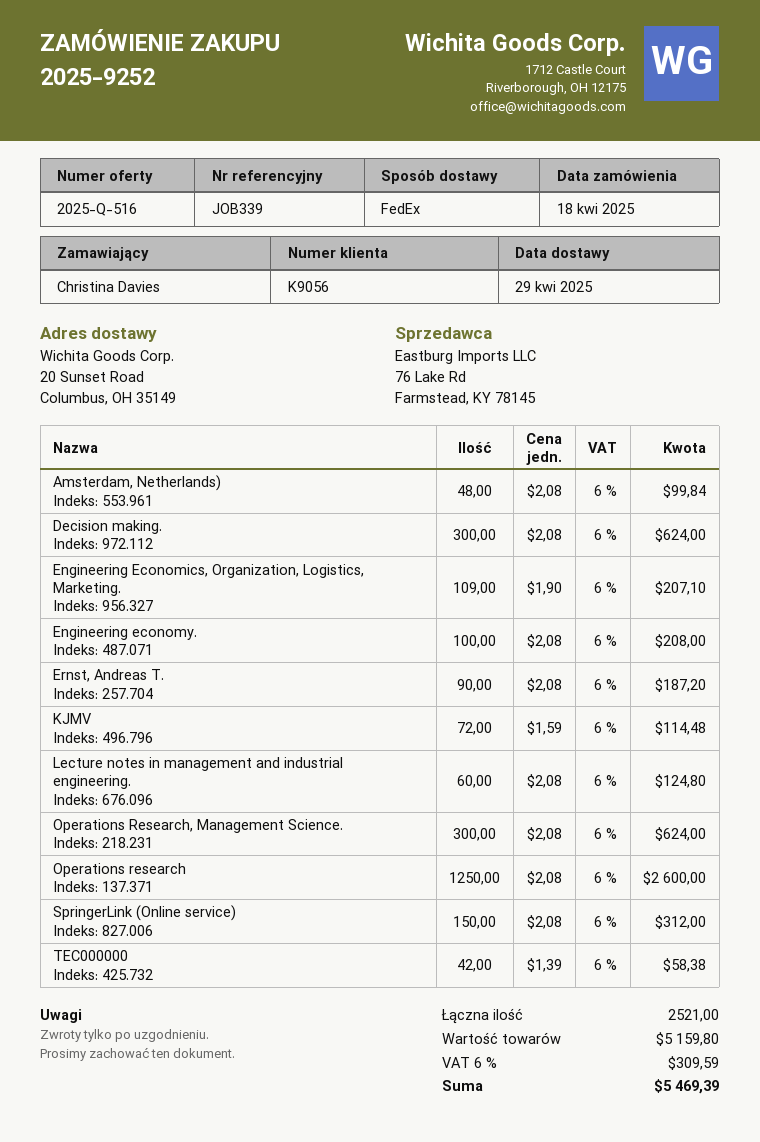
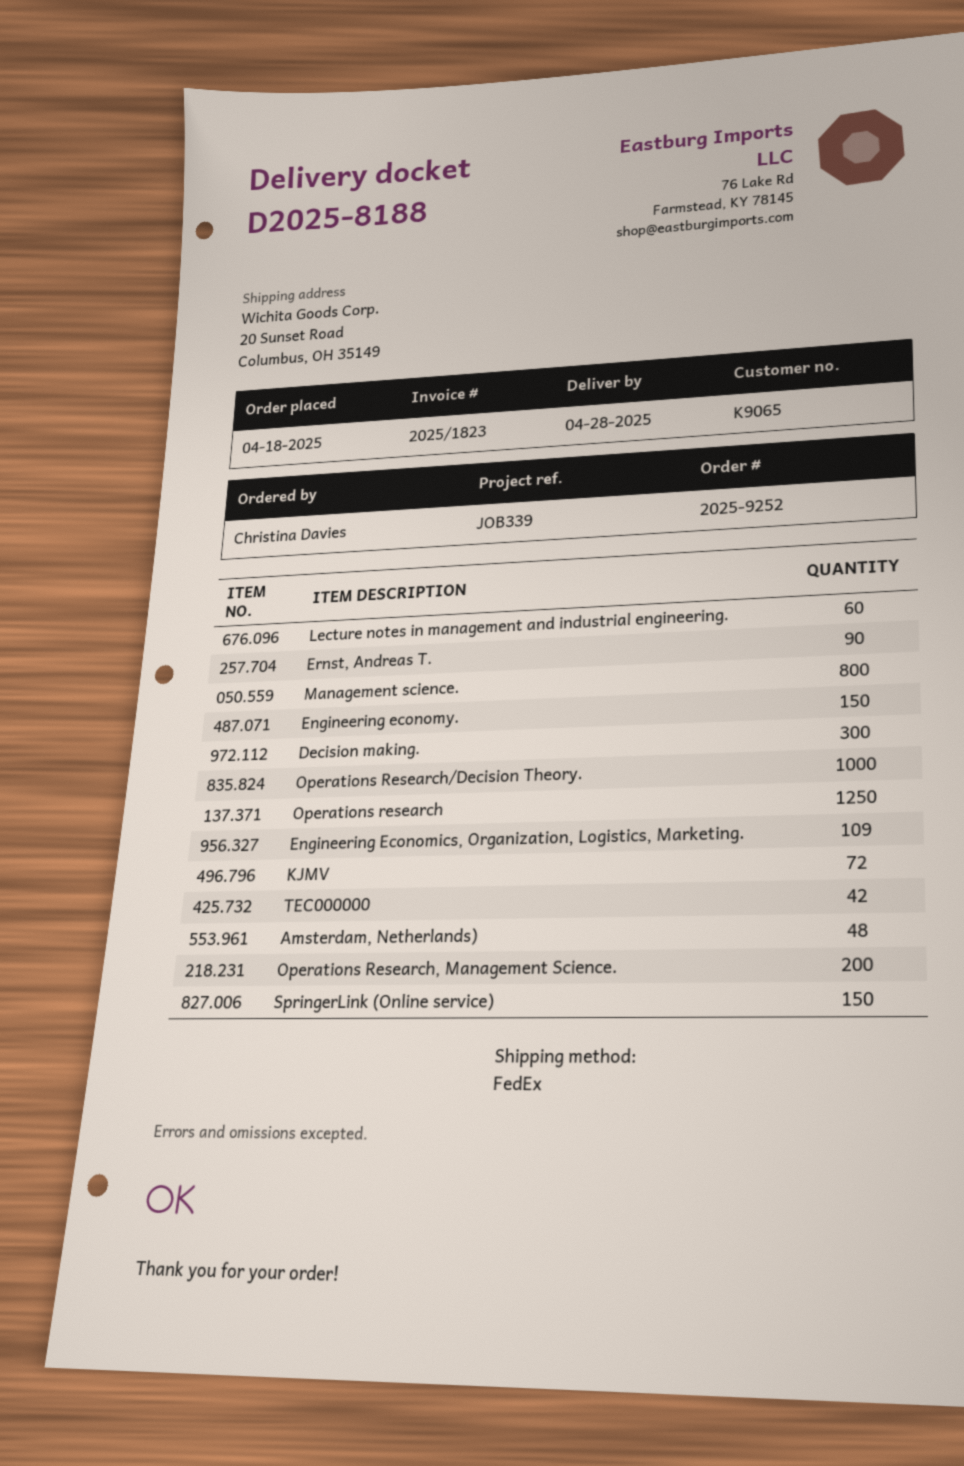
delivery date: 2025-04-29 -> 2025-04-28
customer number: K9056 -> K9065
Engineering economy.: 100 -> 150
Operations Research, Management Science.: 300 -> 200
Management science.: none -> 800
Operations Research/Decision Theory.: none -> 1000

